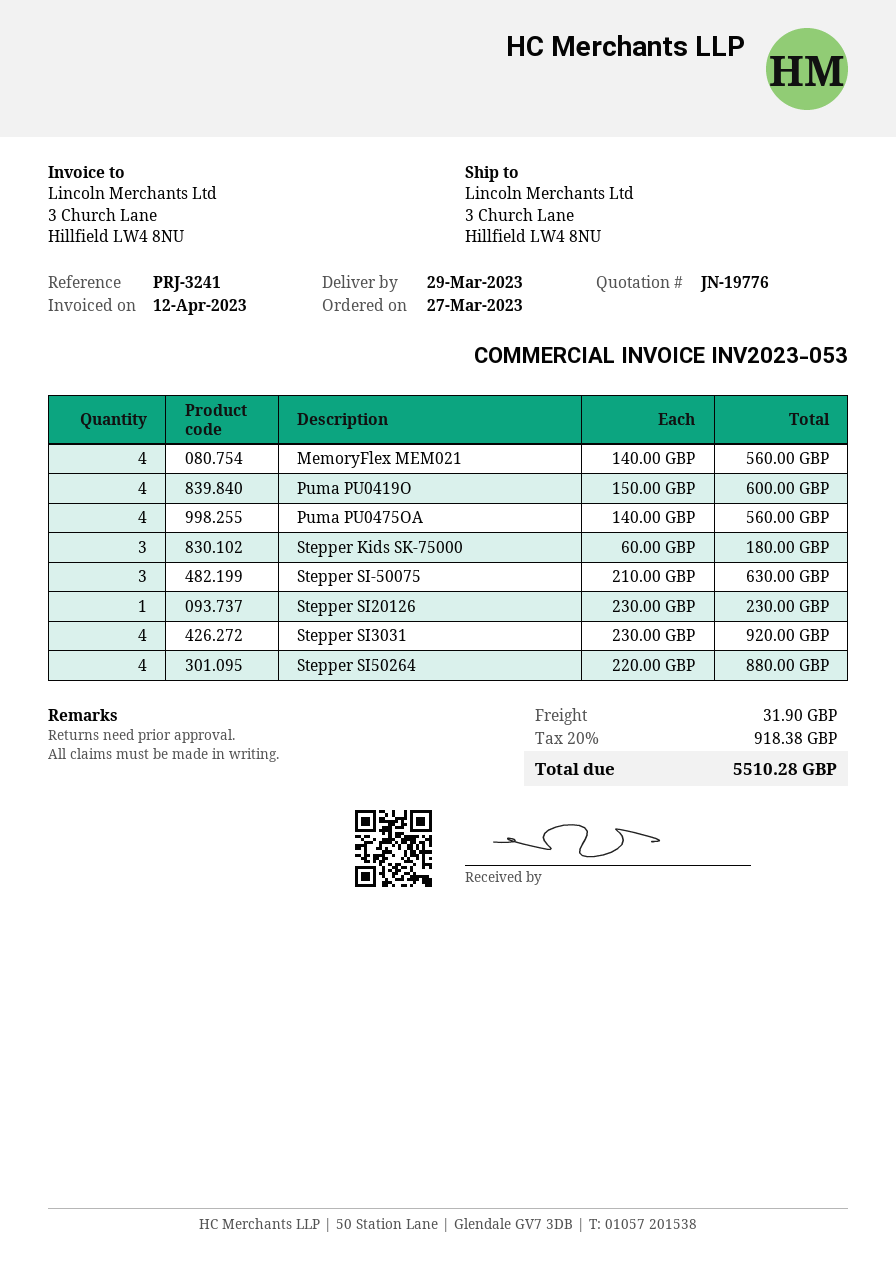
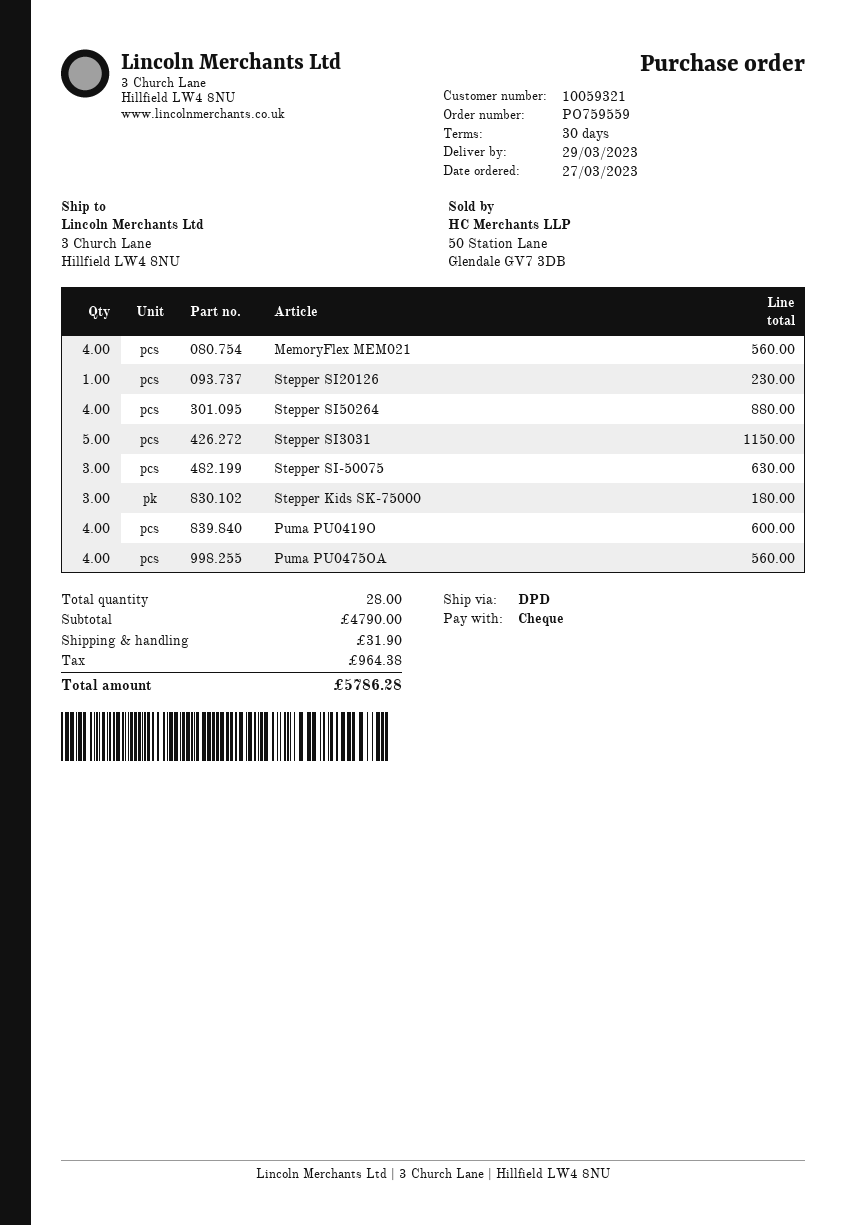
Stepper SI3031: 4 for 920.00 -> 5 for 1150.00
tax: 918.38 -> 964.38
total: 5510.28 -> 5786.28

